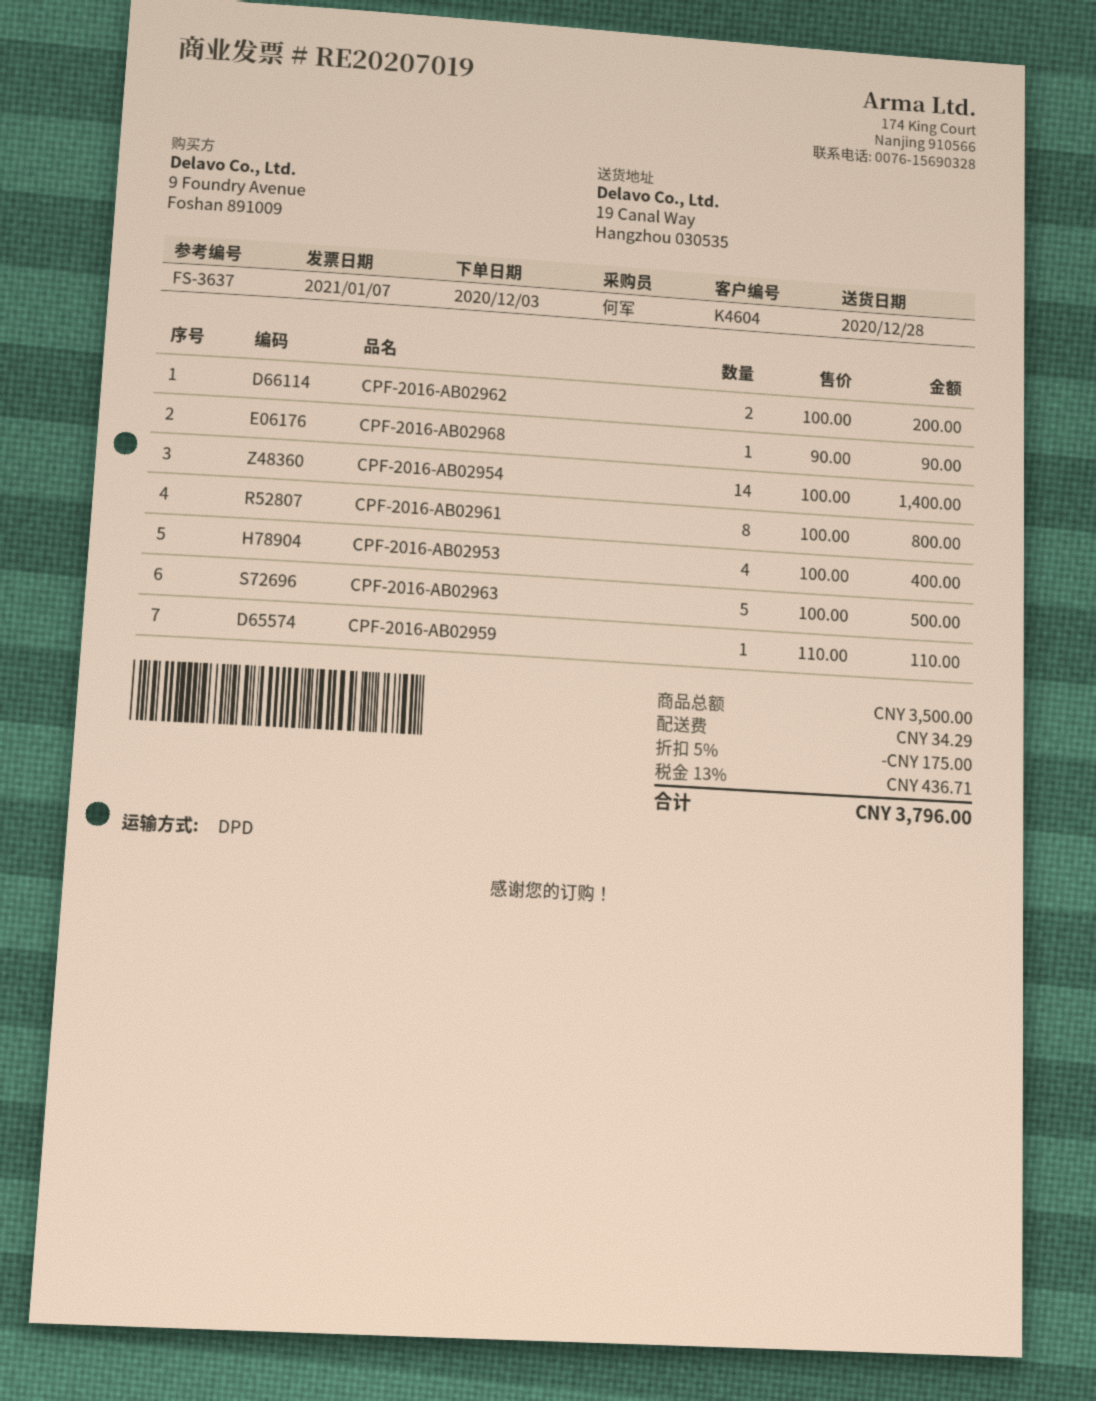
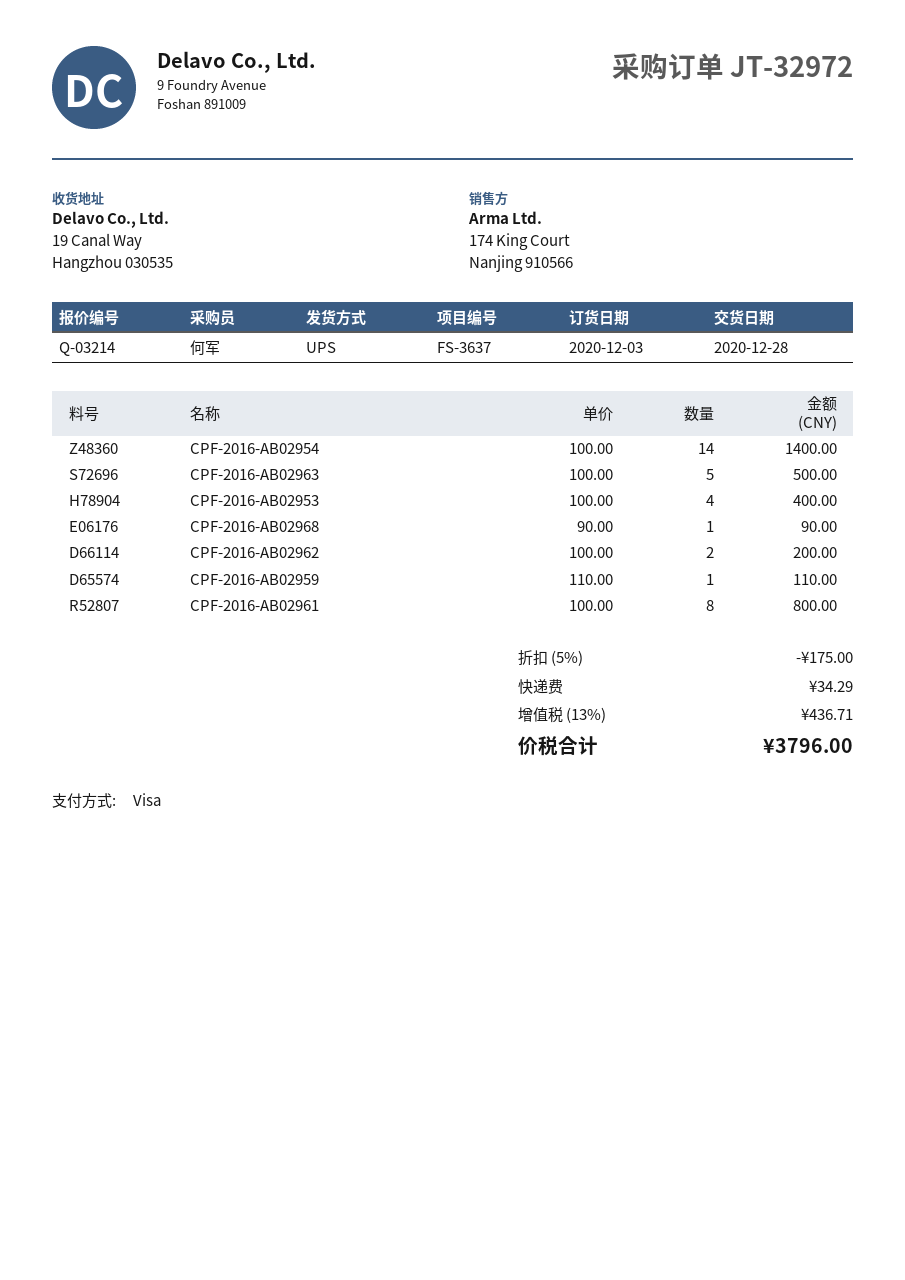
shipping method: DPD -> UPS

